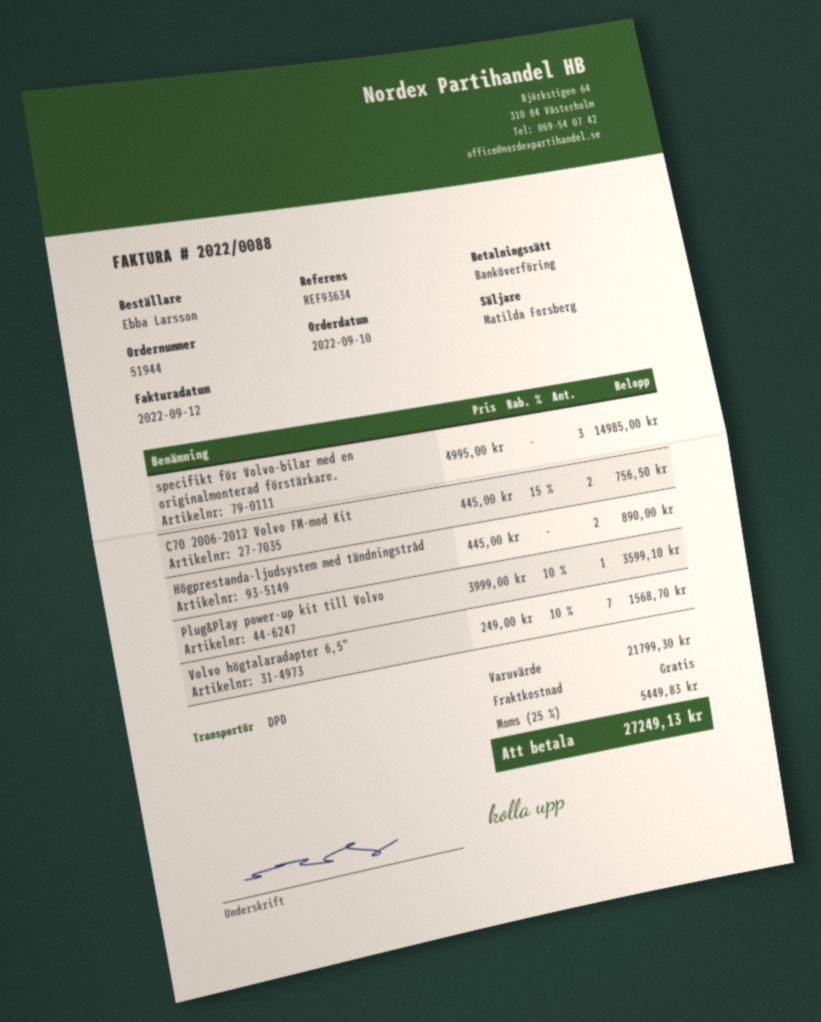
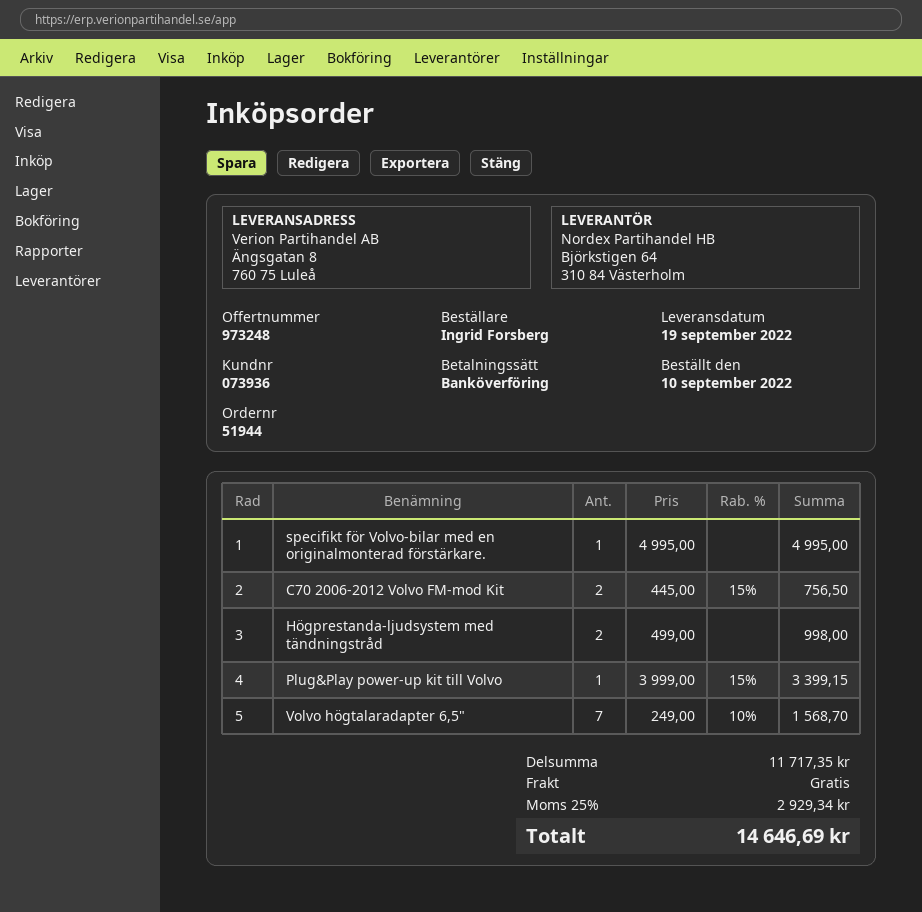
ordered by: Ebba Larsson -> Ingrid Forsberg
specifikt för Volvo-bilar med en originalmonterad förstärkare.: 3 x 4995.00 = 14985.00 -> 1 x 4995.00 = 4995.00
Högprestanda-ljudsystem med tändningstråd: 2 x 445.00 = 890.00 -> 2 x 499.00 = 998.00
Plug&Play power-up kit till Volvo: 1 x 3999.00 - 10% = 3599.10 -> 1 x 3999.00 - 15% = 3399.15
subtotal: 21799.30 -> 11717.35
tax: 25% = 5449.83 -> 25% = 2929.34
total: 27249.13 -> 14646.69

